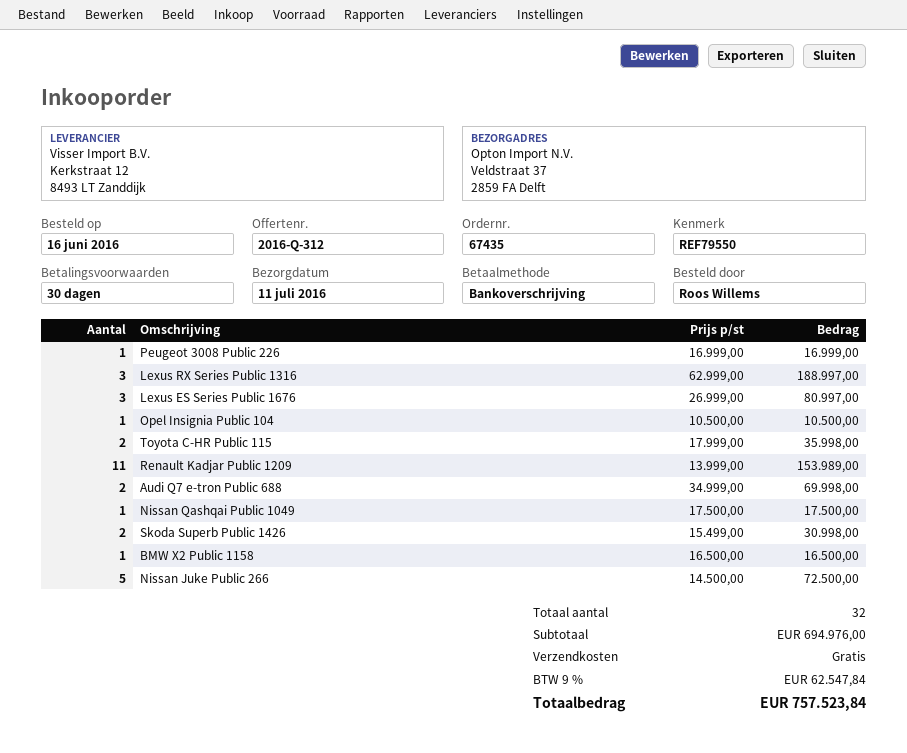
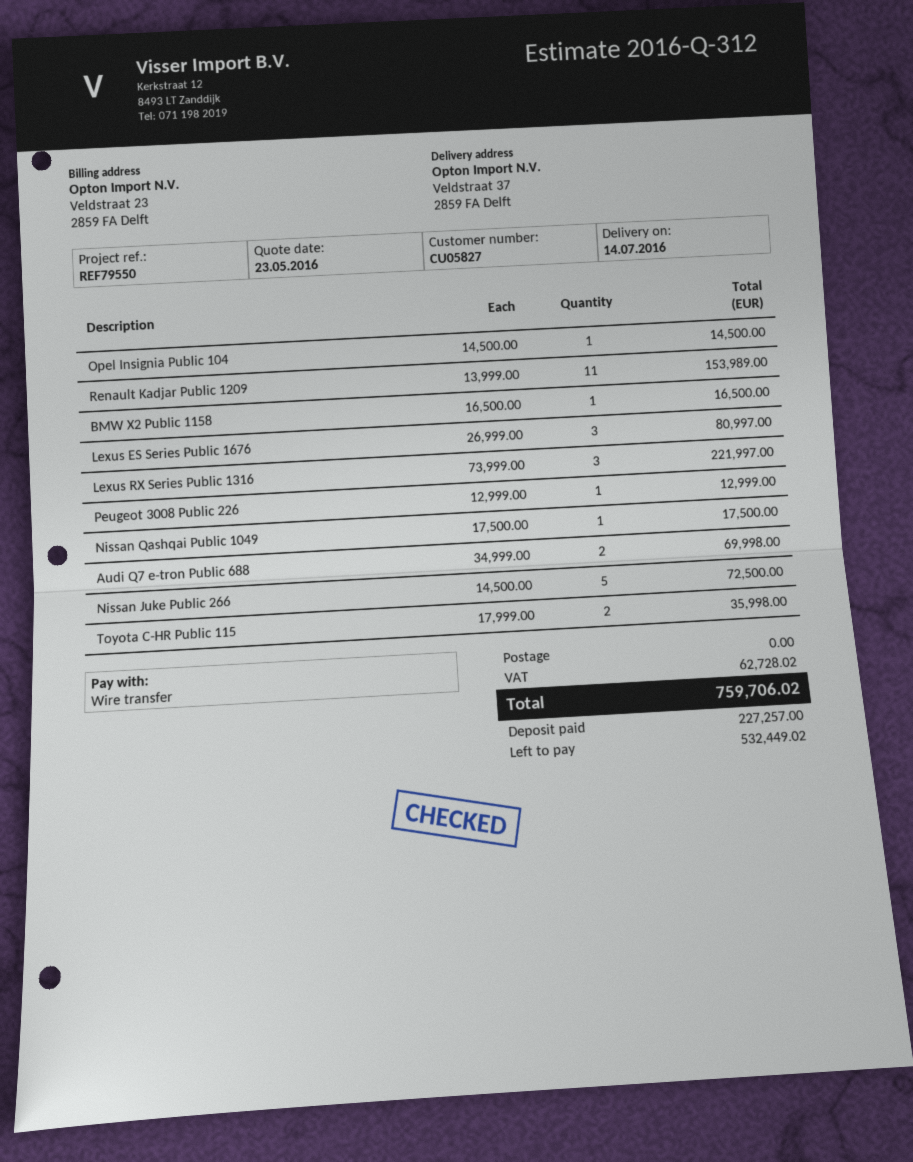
delivery date: 2016-07-11 -> 2016-07-14
Peugeot 3008 Public 226: 1 x 16999.00 = 16999.00 -> 1 x 12999.00 = 12999.00
Lexus RX Series Public 1316: 3 x 62999.00 = 188997.00 -> 3 x 73999.00 = 221997.00
Opel Insignia Public 104: 1 x 10500.00 = 10500.00 -> 1 x 14500.00 = 14500.00
Skoda Superb Public 1426: 2 x 15499.00 = 30998.00 -> none
tax: 62547.84 -> 62728.02
total: 757523.84 -> 759706.02

